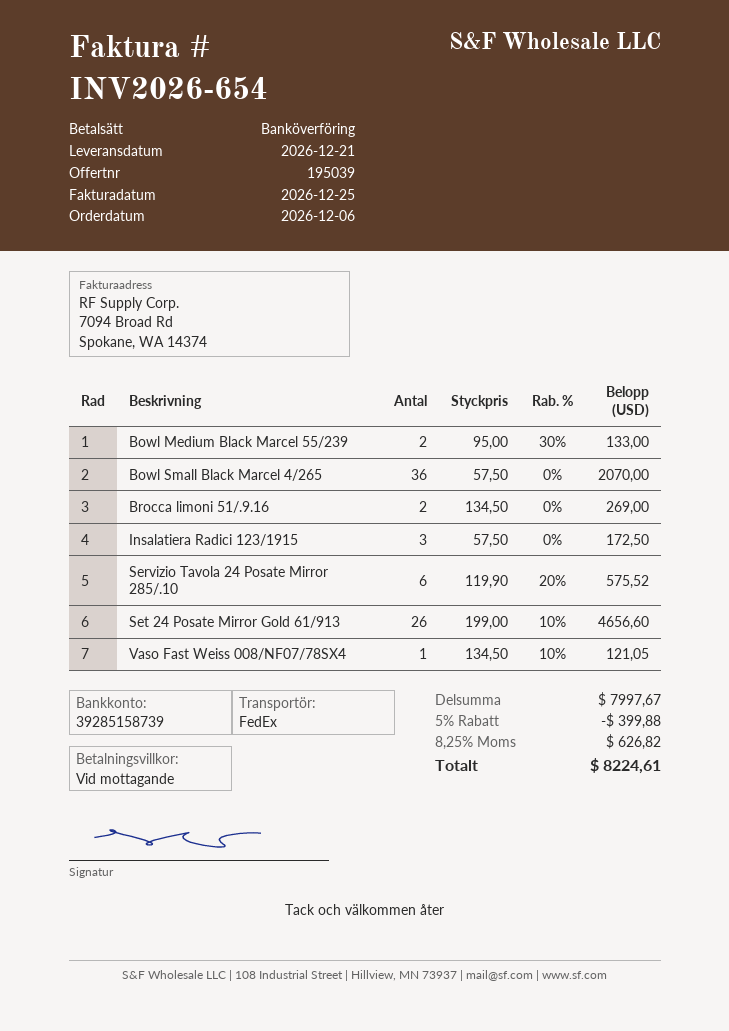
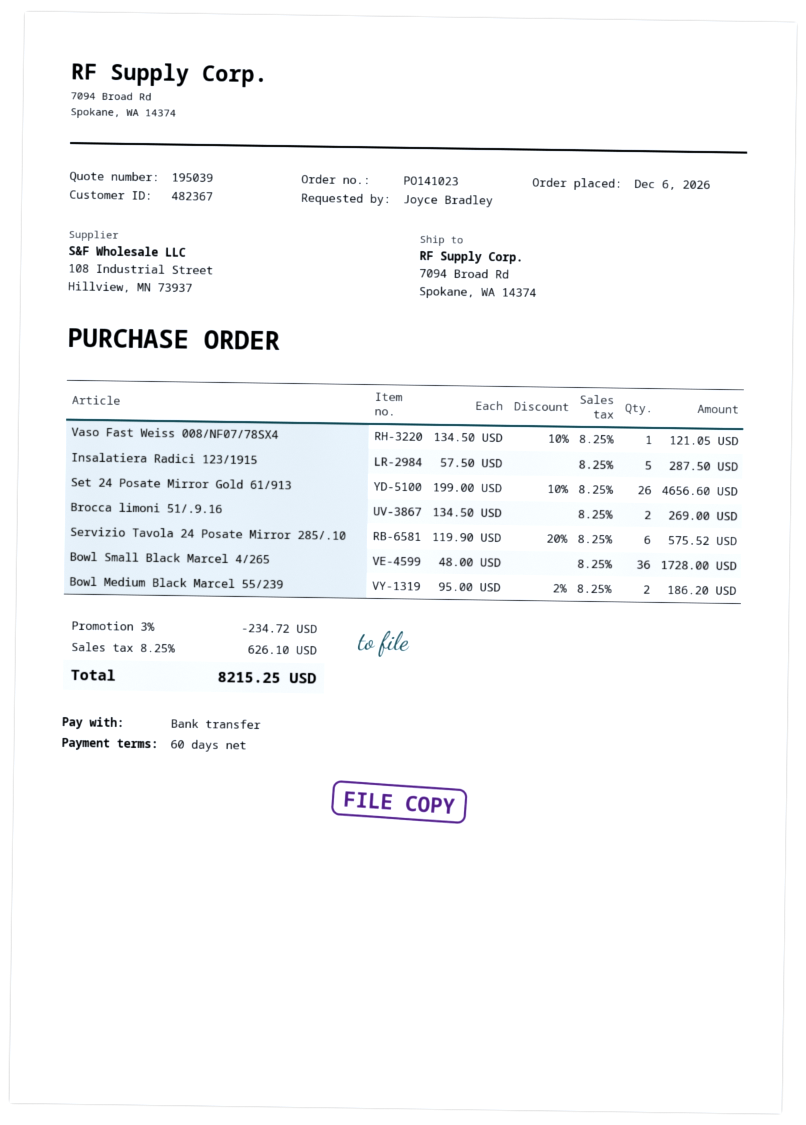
payment terms: on receipt -> 60 days
Bowl Medium Black Marcel 55/239: 2 x 95.00 - 30% = 133.00 -> 2 x 95.00 - 2% = 186.20
Bowl Small Black Marcel 4/265: 36 x 57.50 = 2070.00 -> 36 x 48.00 = 1728.00
Insalatiera Radici 123/1915: 3 x 57.50 = 172.50 -> 5 x 57.50 = 287.50
discount: 5% = 399.88 -> 3% = 234.72
tax: 8.25% = 626.82 -> 8.25% = 626.10
total: 8224.61 -> 8215.25

